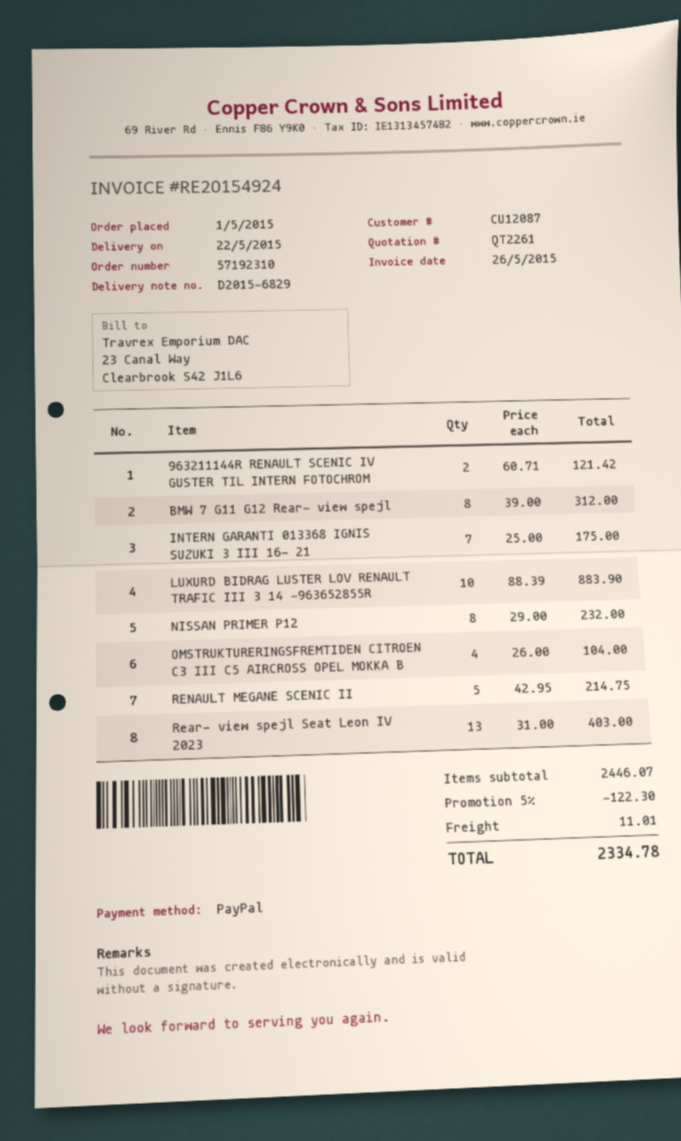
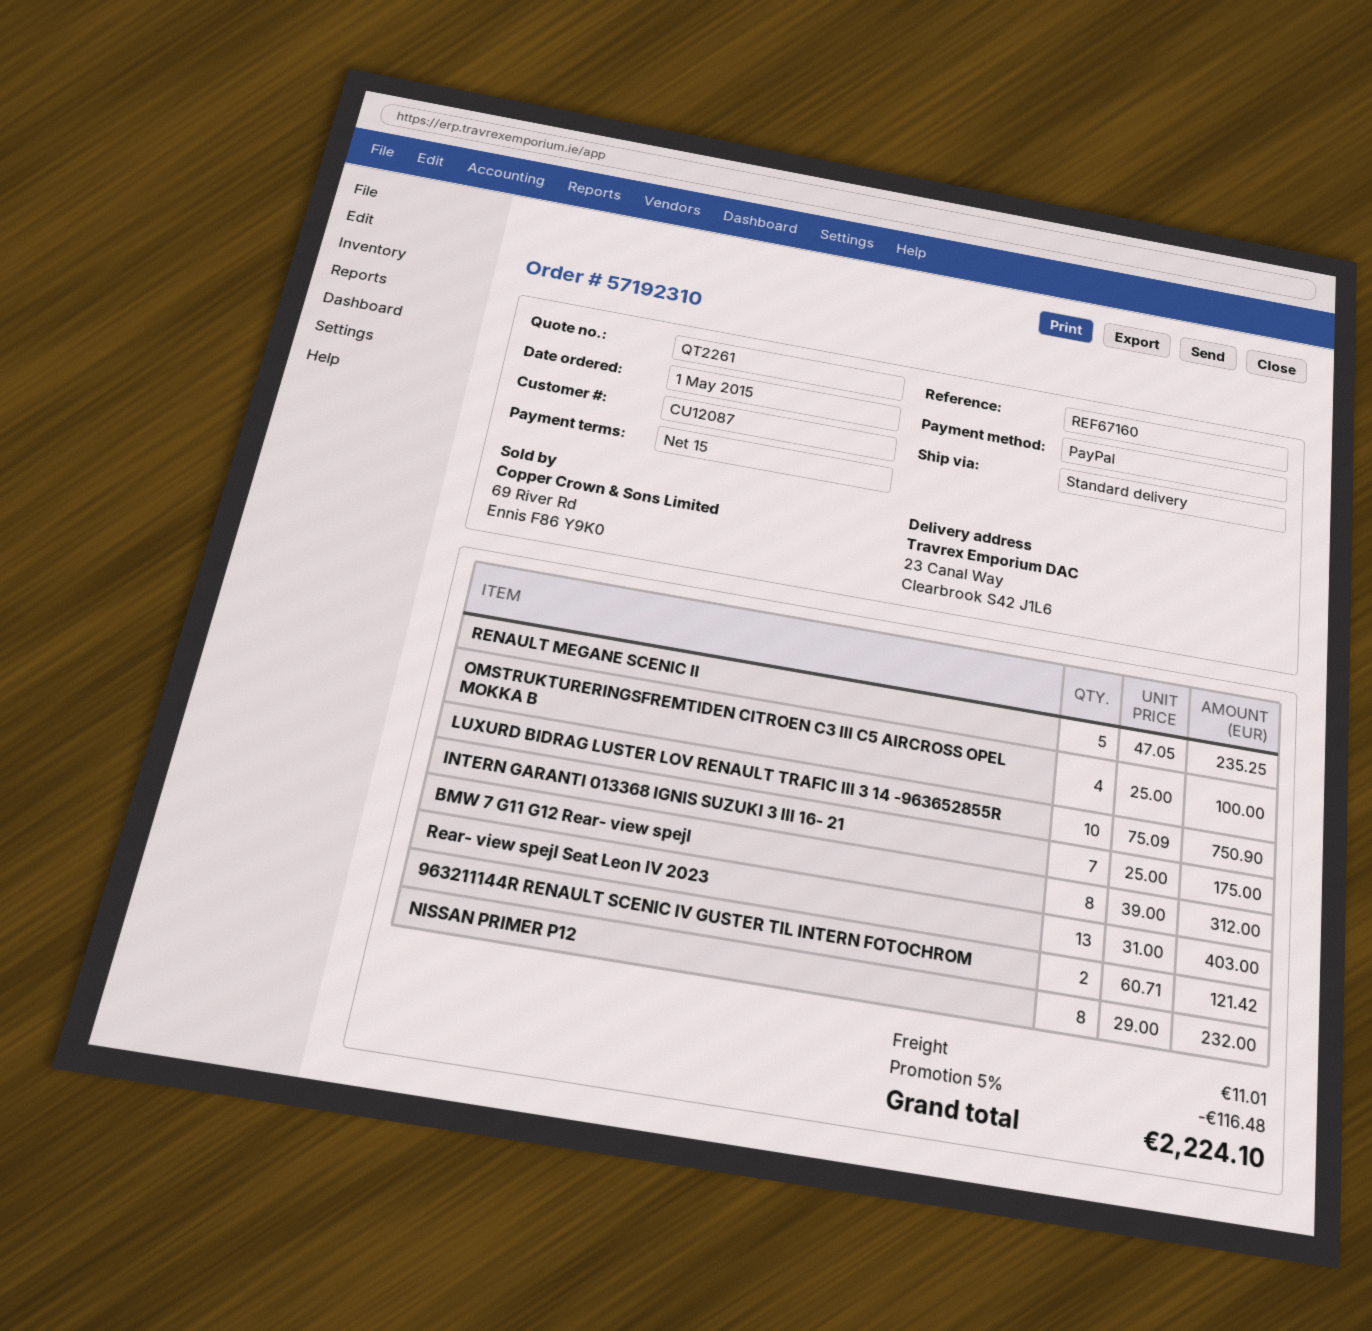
LUXURD BIDRAG LUSTER LOV RENAULT TRAFIC III 3 14 -963652855R: 10 x 88.39 = 883.90 -> 10 x 75.09 = 750.90
OMSTRUKTURERINGSFREMTIDEN CITROEN C3 III C5 AIRCROSS OPEL MOKKA B: 4 x 26.00 = 104.00 -> 4 x 25.00 = 100.00
RENAULT MEGANE SCENIC II: 5 x 42.95 = 214.75 -> 5 x 47.05 = 235.25
discount: 5% = 122.30 -> 5% = 116.48
total: 2334.78 -> 2224.10

